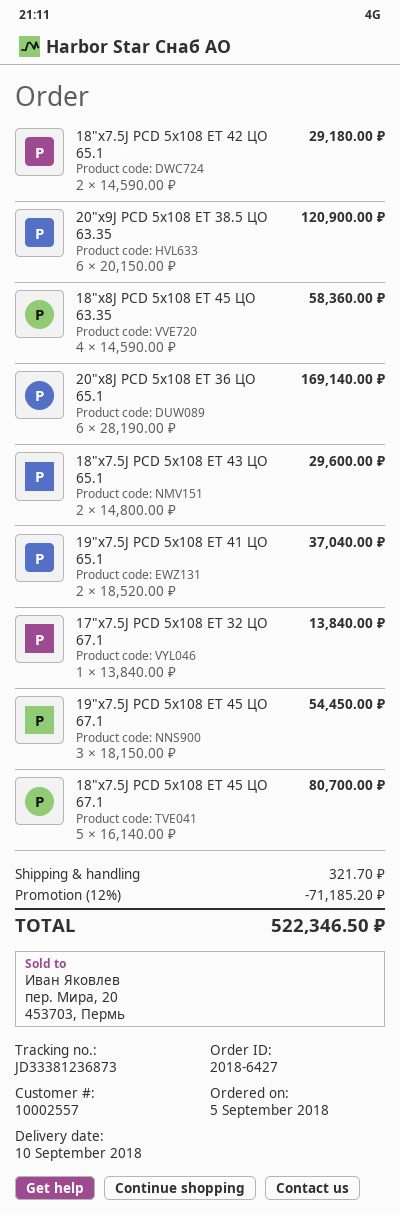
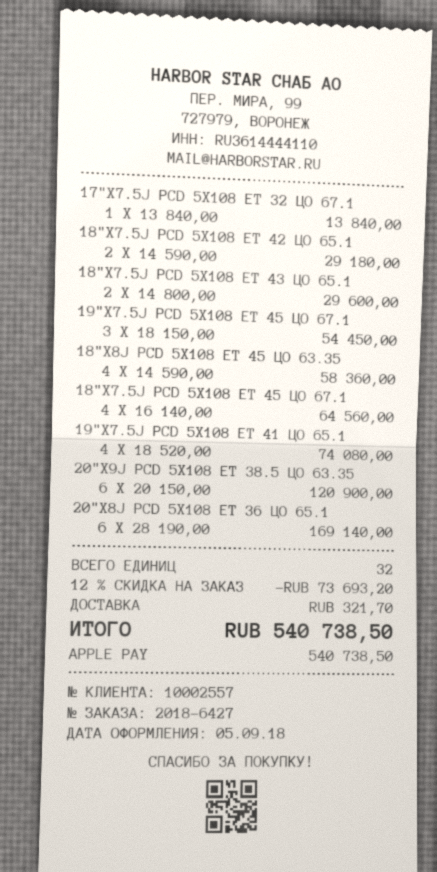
19"x7.5J PCD 5x108 ЕТ 41 ЦО 65.1: 2 x 18520.00 = 37040.00 -> 4 x 18520.00 = 74080.00
18"x7.5J PCD 5x108 ЕТ 45 ЦО 67.1: 5 x 16140.00 = 80700.00 -> 4 x 16140.00 = 64560.00
discount: 12% = 71185.20 -> 12% = 73693.20
total: 522346.50 -> 540738.50

